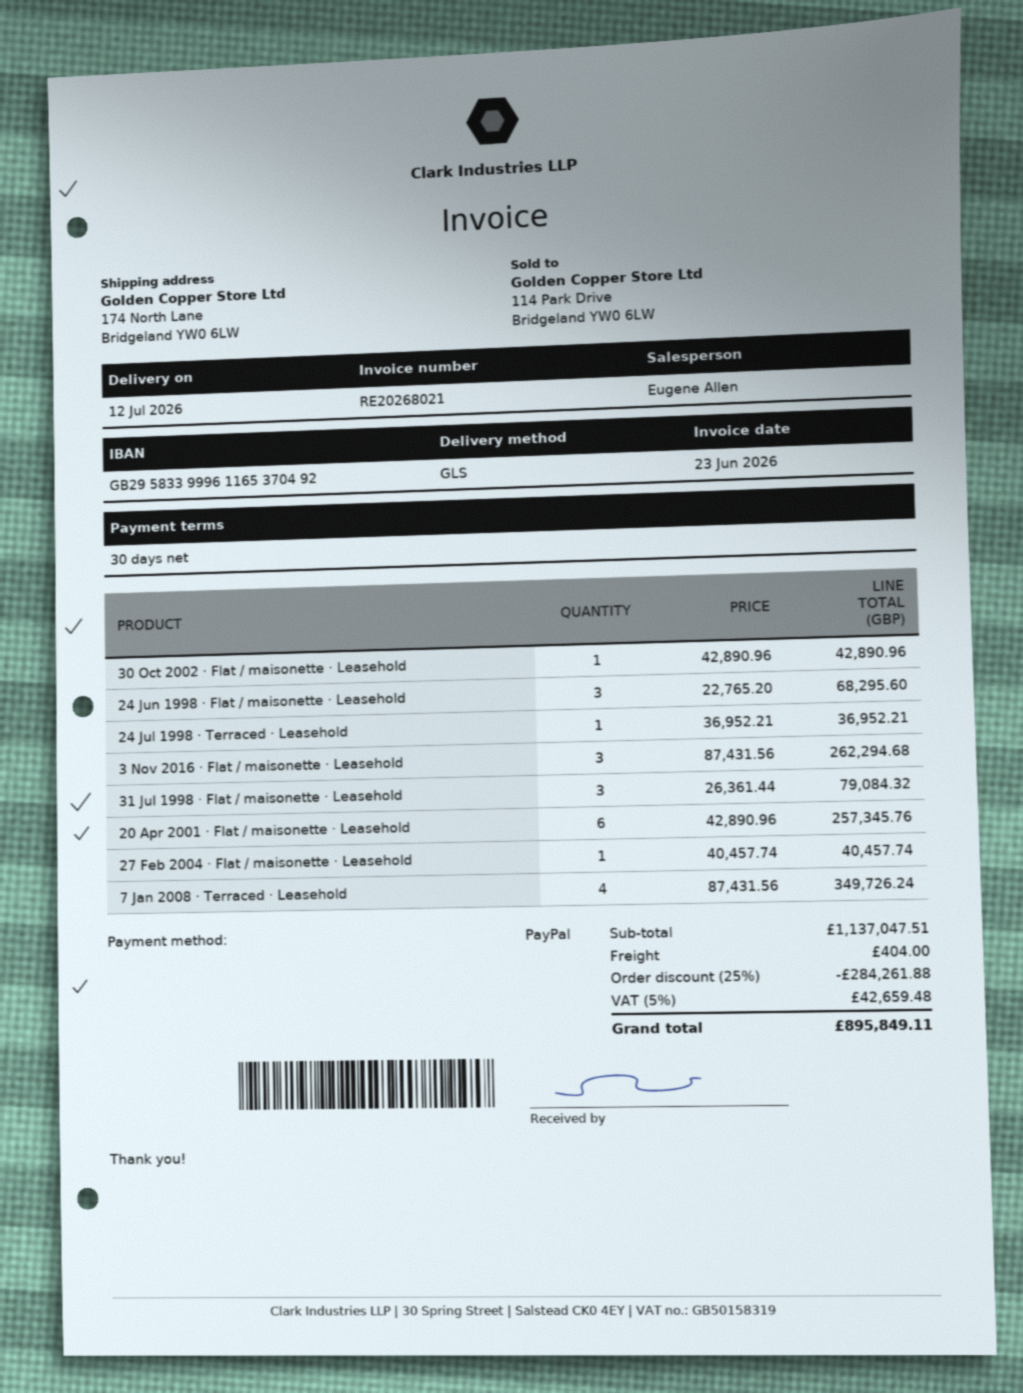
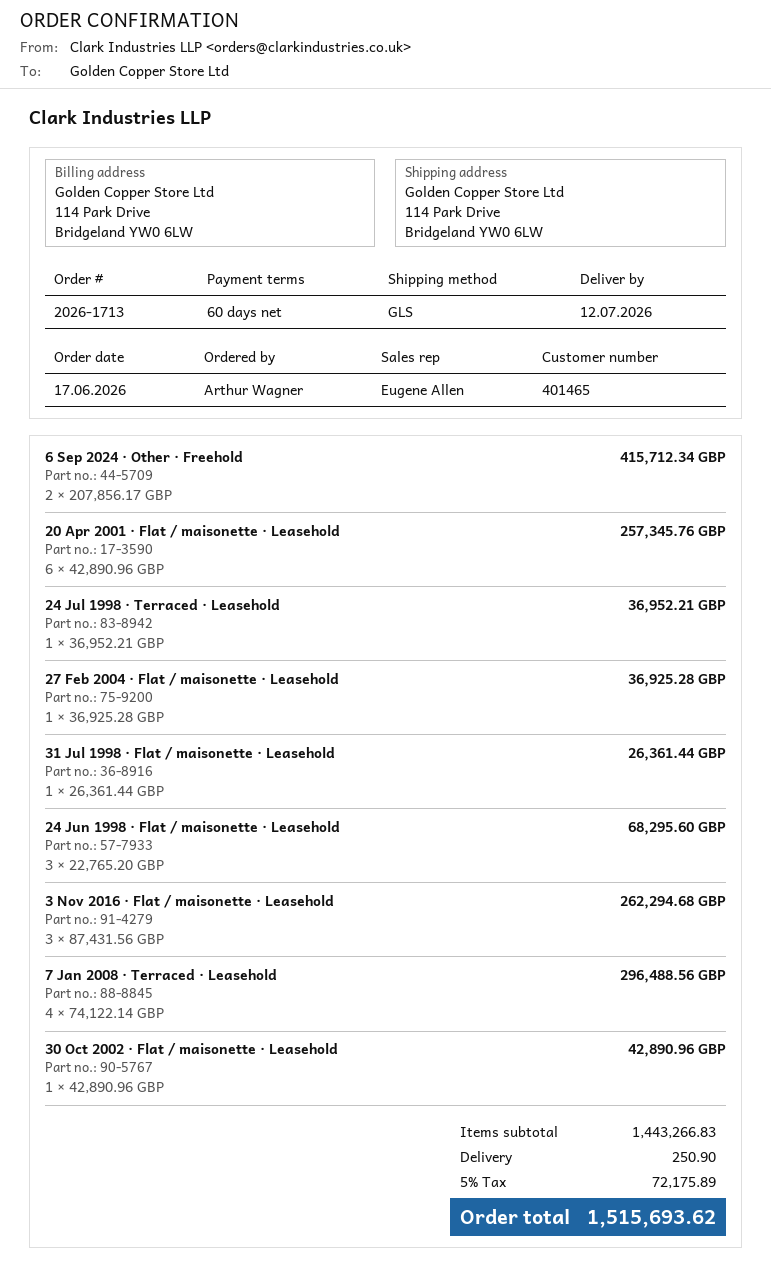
payment terms: 30 days -> 60 days
ship to: 174 North Lane, Bridgeland YW0 6LW -> 114 Park Drive, Bridgeland YW0 6LW
31 Jul 1998 · Flat / maisonette · Leasehold: 3 x 26361.44 = 79084.32 -> 1 x 26361.44 = 26361.44
27 Feb 2004 · Flat / maisonette · Leasehold: 1 x 40457.74 = 40457.74 -> 1 x 36925.28 = 36925.28
7 Jan 2008 · Terraced · Leasehold: 4 x 87431.56 = 349726.24 -> 4 x 74122.14 = 296488.56
6 Sep 2024 · Other · Freehold: none -> 2 x 207856.17 = 415712.34
subtotal: 1137047.51 -> 1443266.83
discount: 25% = 284261.88 -> none
shipping: 404.00 -> 250.90
tax: 5% = 42659.48 -> 5% = 72175.89
total: 895849.11 -> 1515693.62

